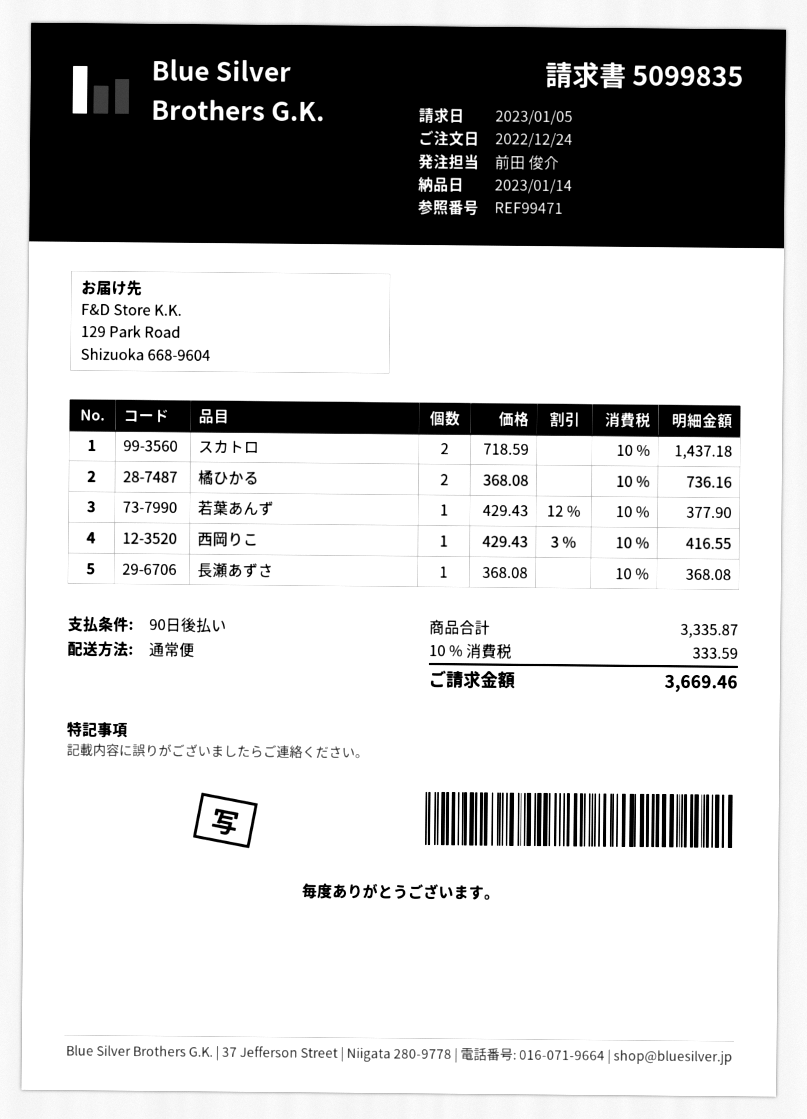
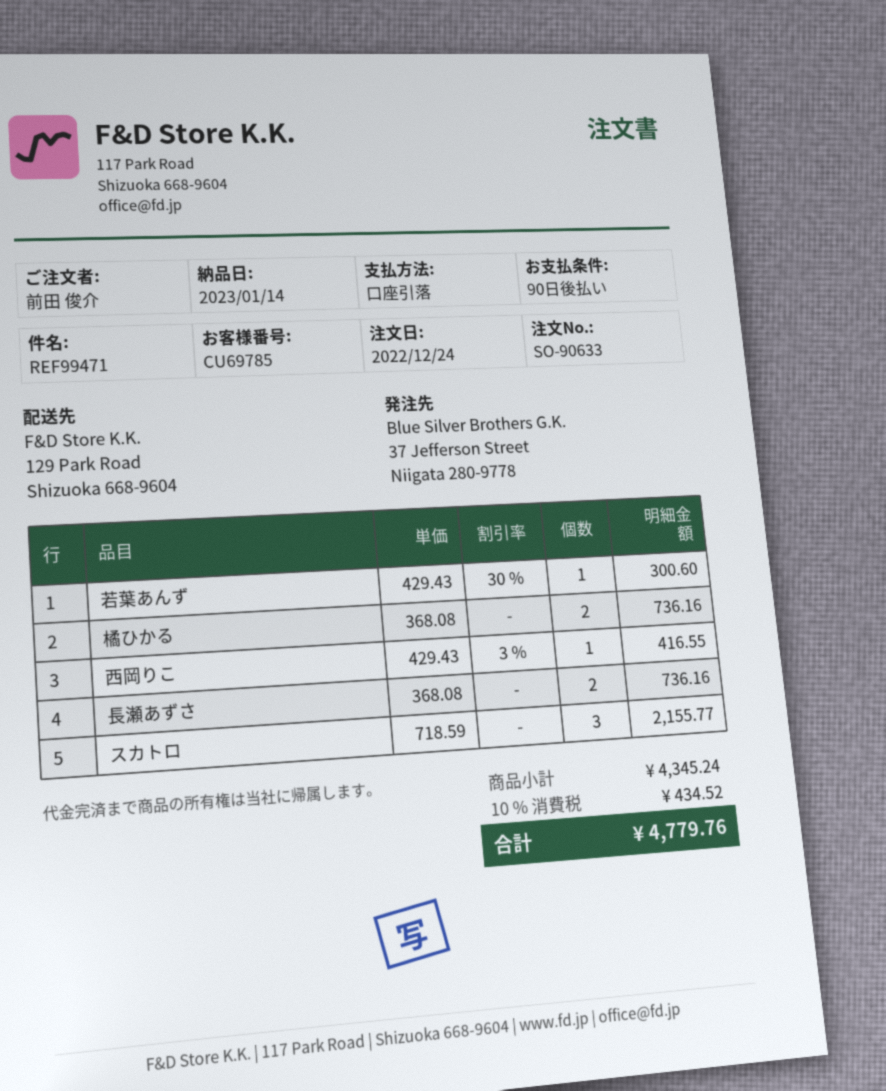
スカトロ: 2 x 718.59 = 1437.18 -> 3 x 718.59 = 2155.77
若葉あんず: 1 x 429.43 - 12% = 377.90 -> 1 x 429.43 - 30% = 300.60
長瀬あずさ: 1 x 368.08 = 368.08 -> 2 x 368.08 = 736.16
subtotal: 3335.87 -> 4345.24
tax: 10% = 333.59 -> 10% = 434.52
total: 3669.46 -> 4779.76

